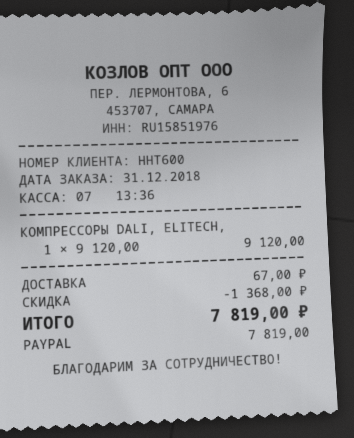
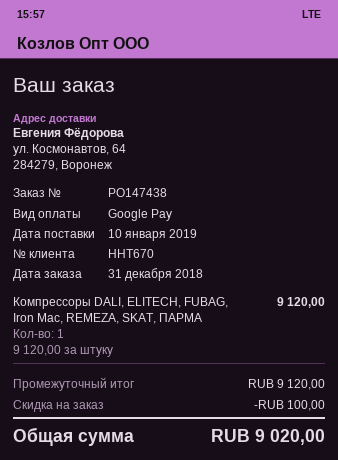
customer number: HHT600 -> HHT670
payment method: PayPal -> Google Pay
discount: 1368.00 -> 100.00
shipping: 67.00 -> none
total: 7819.00 -> 9020.00

